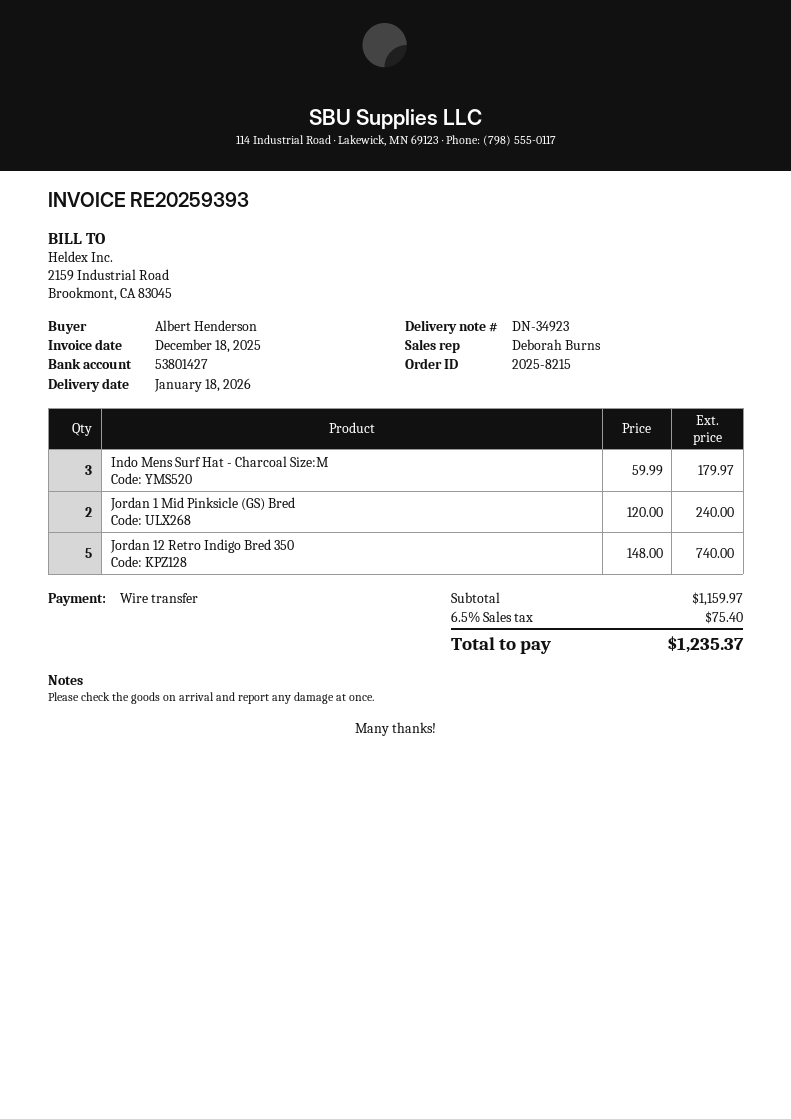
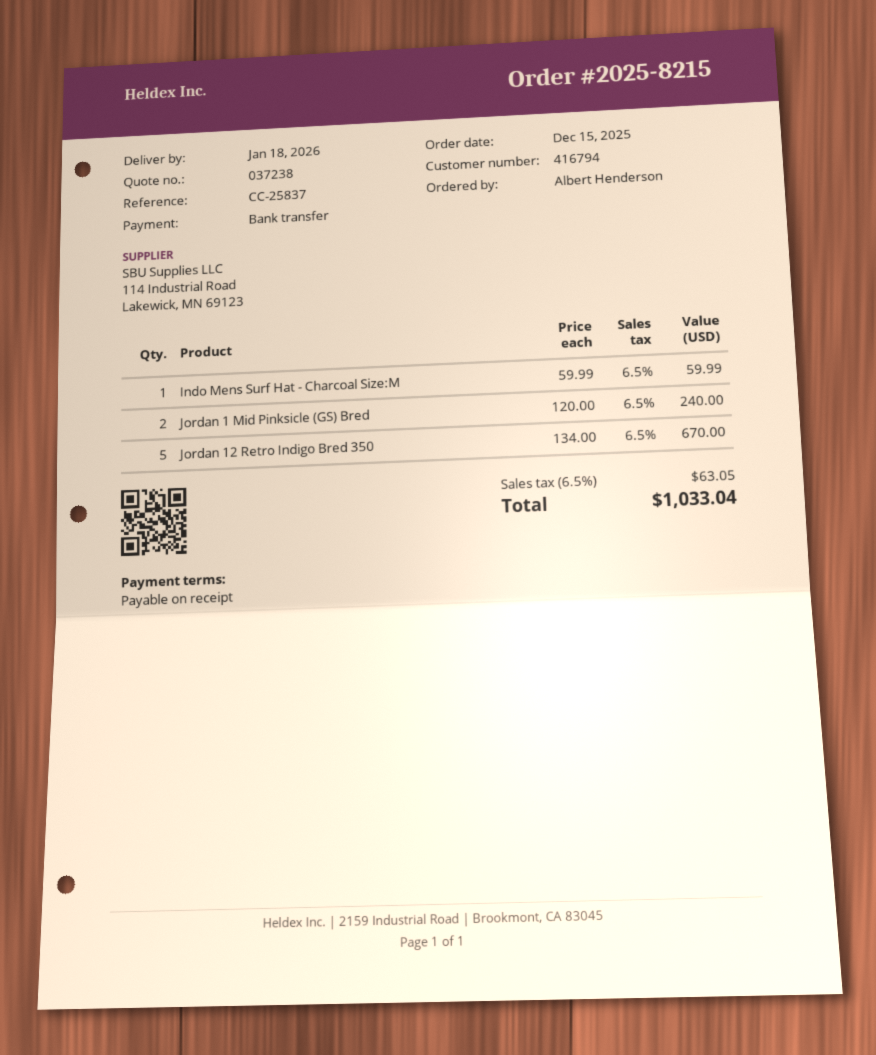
Indo Mens Surf Hat - Charcoal Size:M: 3 x 59.99 = 179.97 -> 1 x 59.99 = 59.99
Jordan 12 Retro Indigo Bred 350: 5 x 148.00 = 740.00 -> 5 x 134.00 = 670.00
tax: 6.5% = 75.40 -> 6.5% = 63.05
total: 1235.37 -> 1033.04

